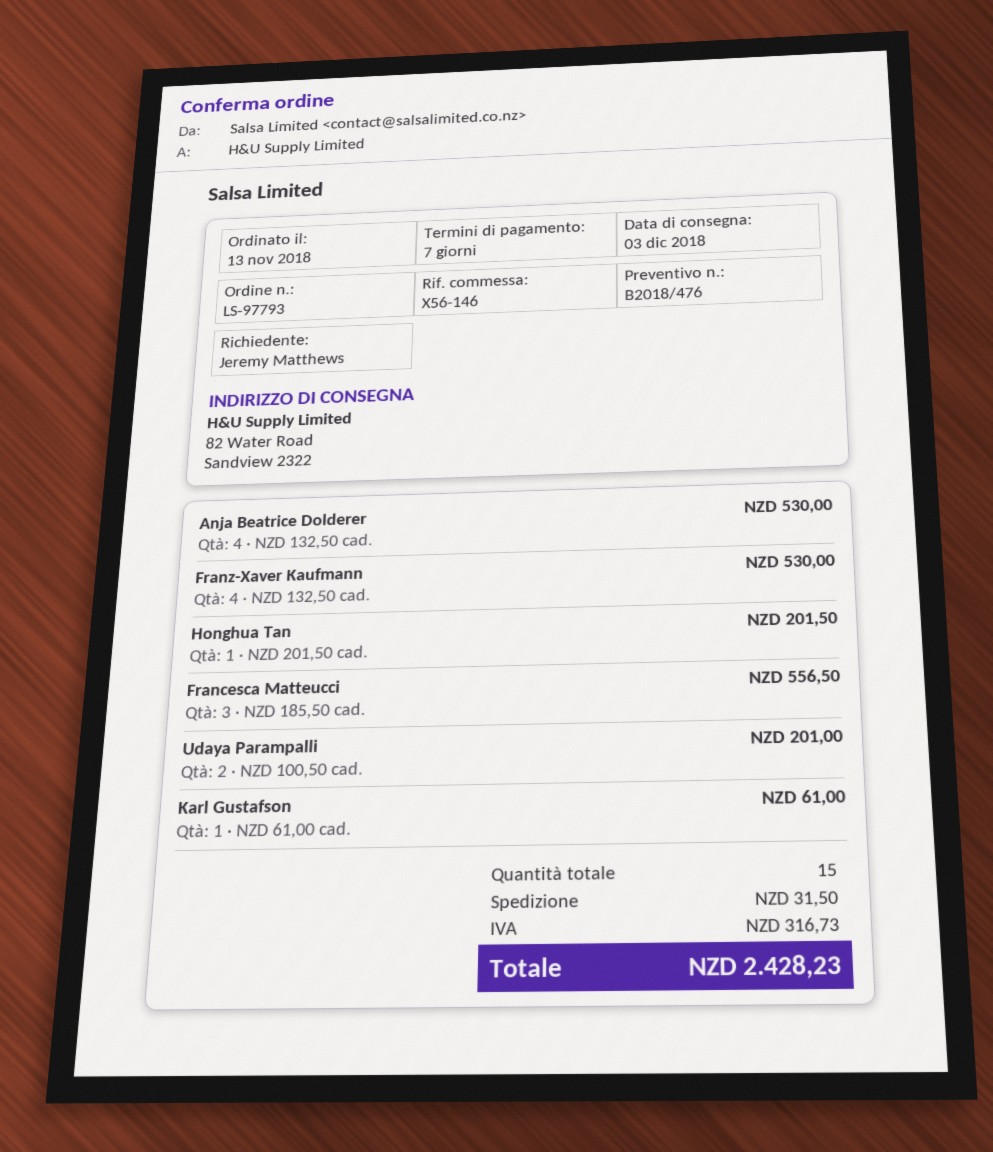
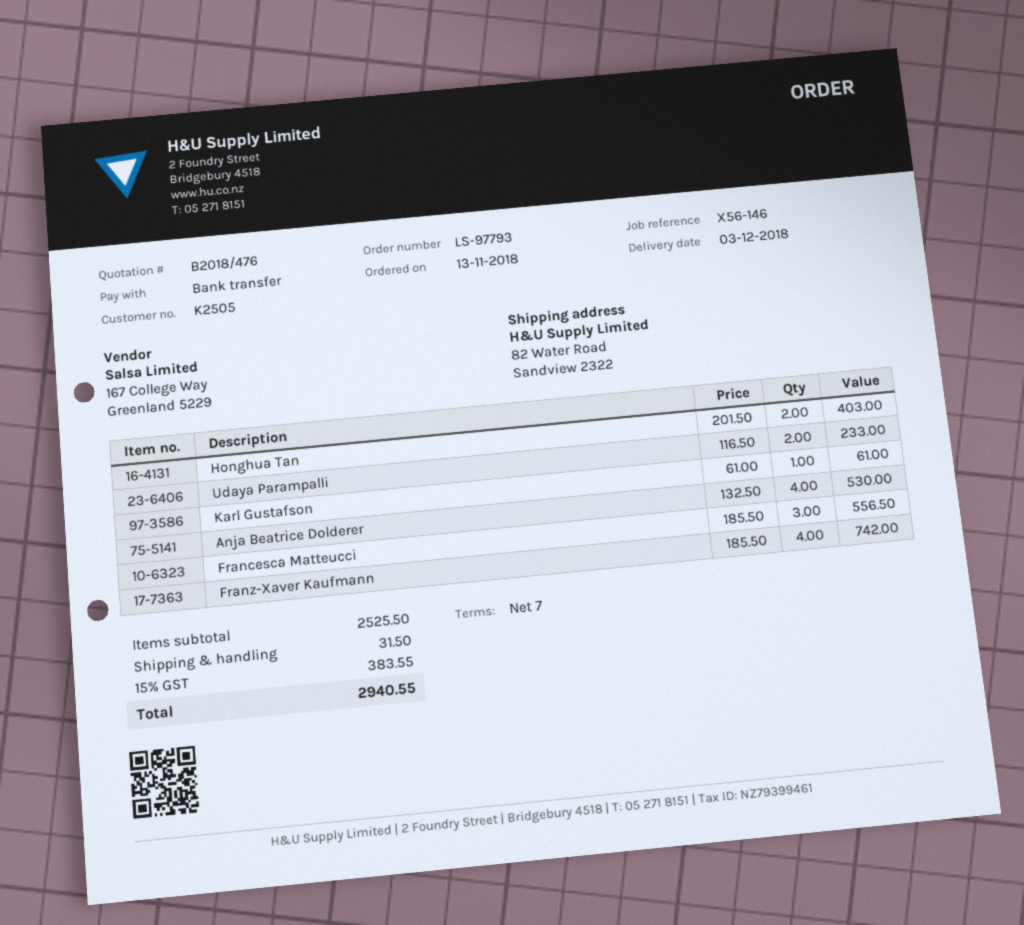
Franz-Xaver Kaufmann: 4 x 132.50 = 530.00 -> 4 x 185.50 = 742.00
Honghua Tan: 1 x 201.50 = 201.50 -> 2 x 201.50 = 403.00
Udaya Parampalli: 2 x 100.50 = 201.00 -> 2 x 116.50 = 233.00
tax: 316.73 -> 383.55
total: 2428.23 -> 2940.55

